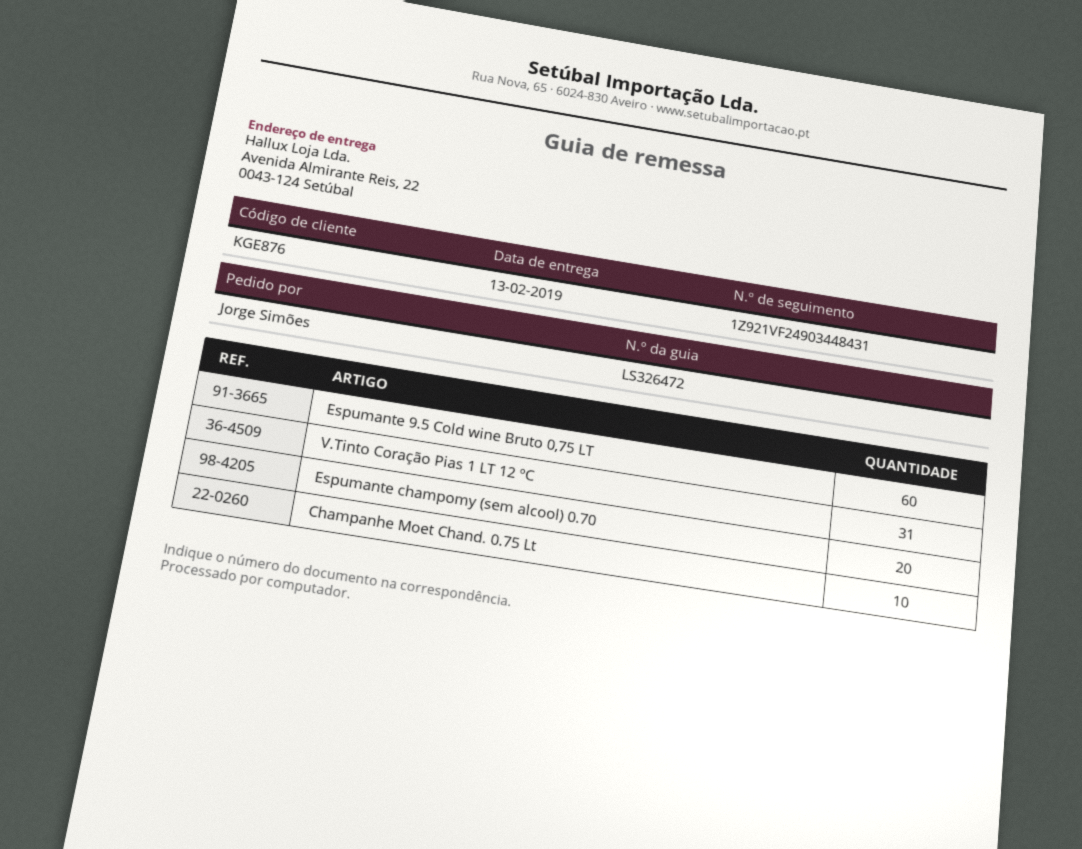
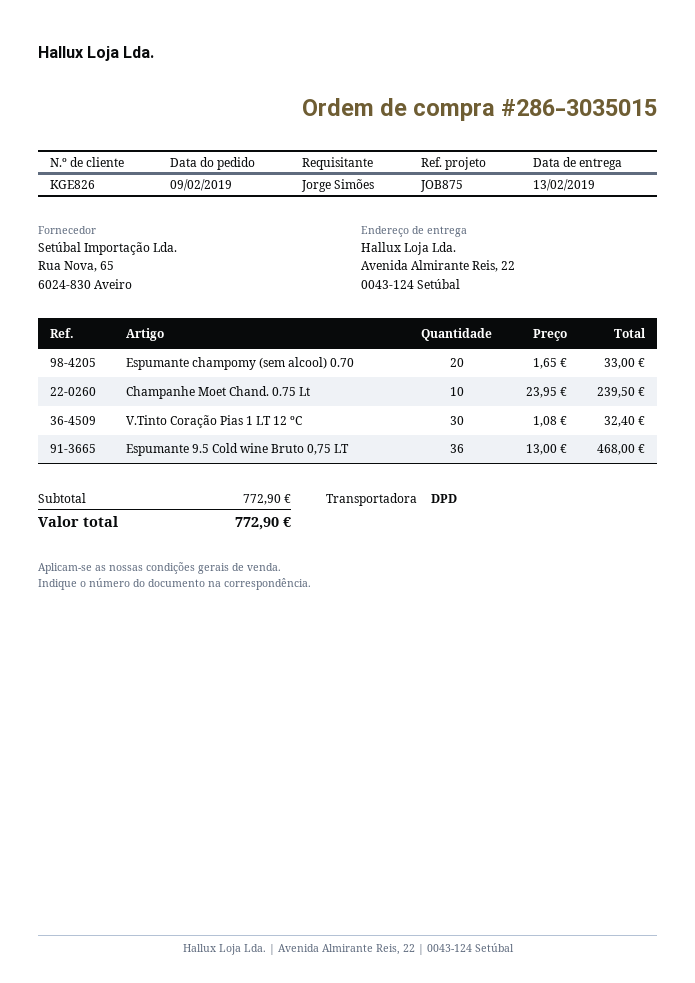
customer number: KGE876 -> KGE826
Espumante 9.5 Cold wine Bruto 0,75 LT: 60 -> 36
V.Tinto Coração Pias 1 LT 12 ºC: 31 -> 30

